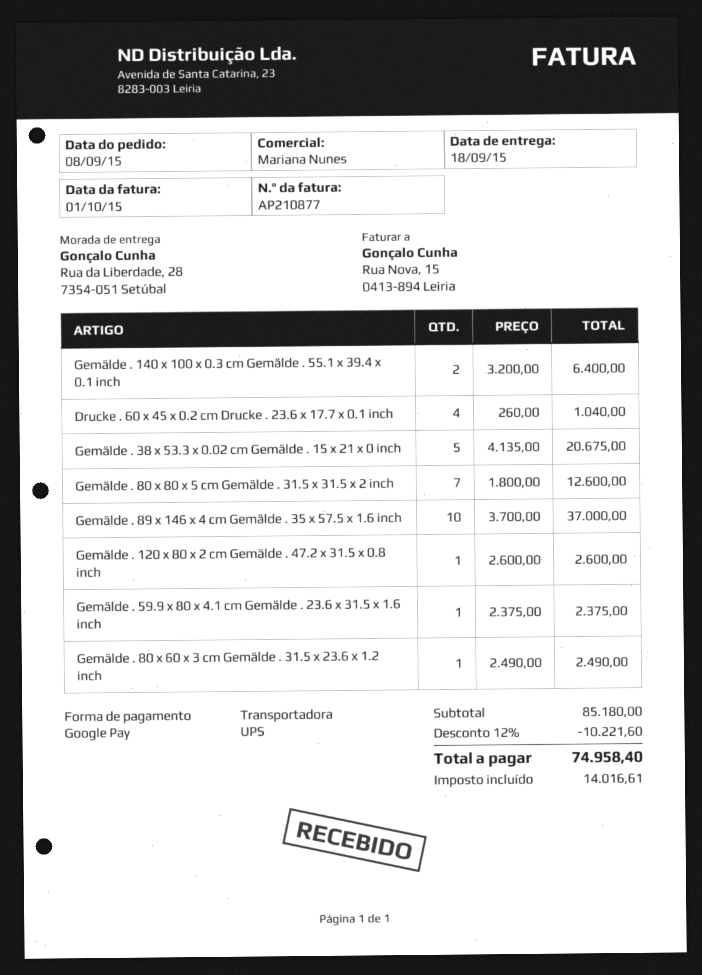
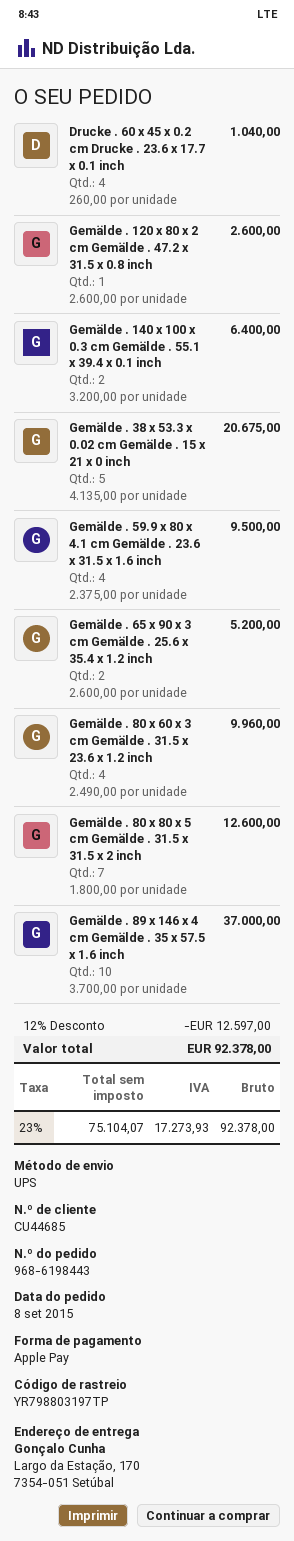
payment method: Google Pay -> Apple Pay
ship to: Rua da Liberdade, 28, 7354-051 Setúbal -> Largo da Estação, 170, 7354-051 Setúbal
Gemälde . 59.9 x 80 x 4.1 cm Gemälde . 23.6 x 31.5 x 1.6 inch: 1 x 2375.00 = 2375.00 -> 4 x 2375.00 = 9500.00
Gemälde . 80 x 60 x 3 cm Gemälde . 31.5 x 23.6 x 1.2 inch: 1 x 2490.00 = 2490.00 -> 4 x 2490.00 = 9960.00
Gemälde . 65 x 90 x 3 cm Gemälde . 25.6 x 35.4 x 1.2 inch: none -> 2 x 2600.00 = 5200.00
discount: 12% = 10221.60 -> 12% = 12597.00
tax: 14016.61 -> 17273.93
total: 74958.40 -> 92378.00

